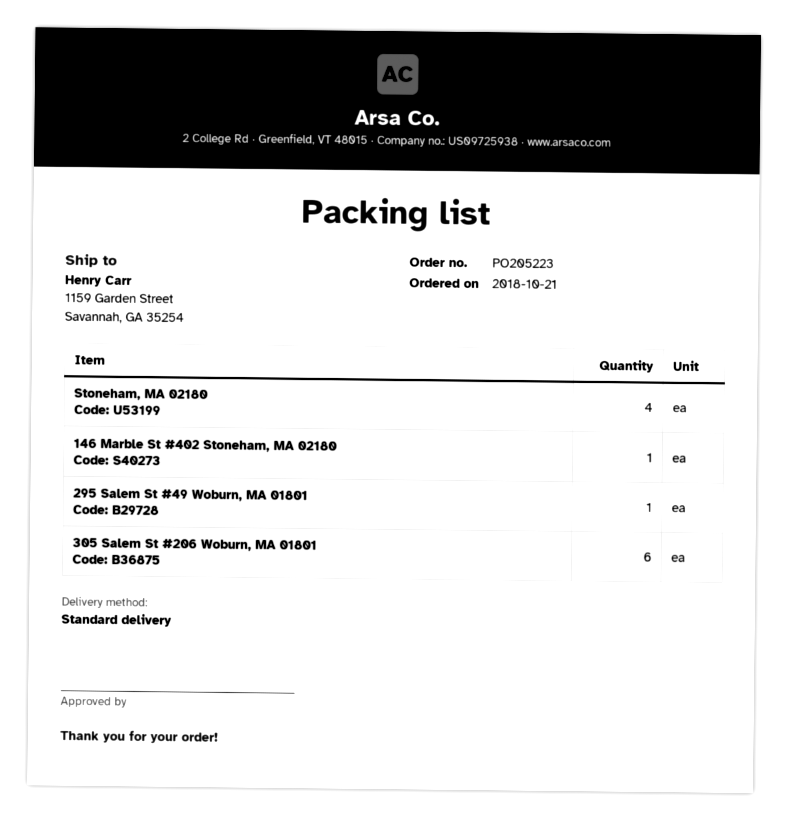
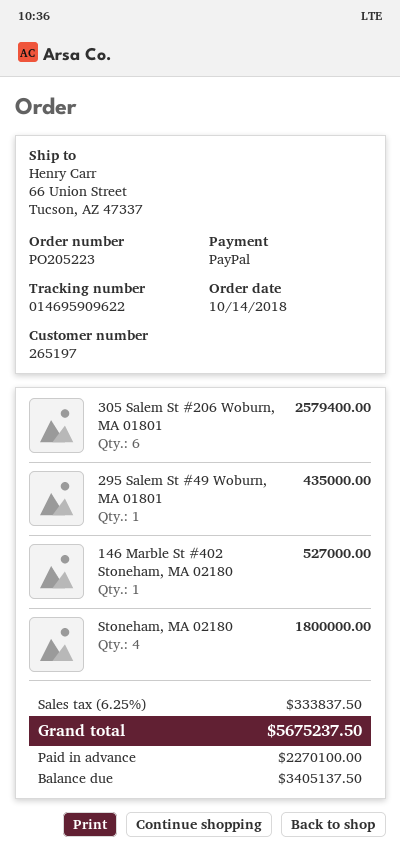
order date: 2018-10-21 -> 2018-10-14
ship to: 1159 Garden Street, Savannah, GA 35254 -> 66 Union Street, Tucson, AZ 47337

